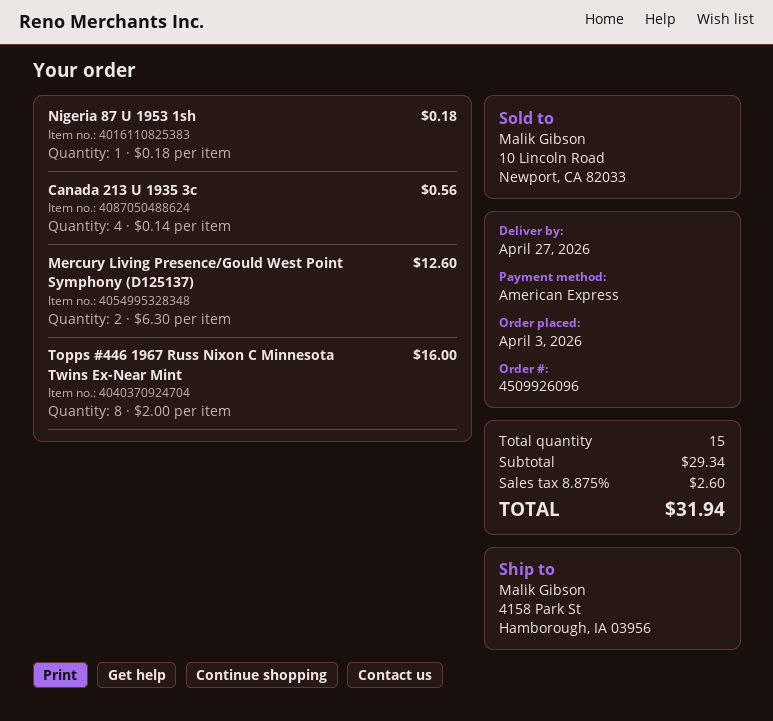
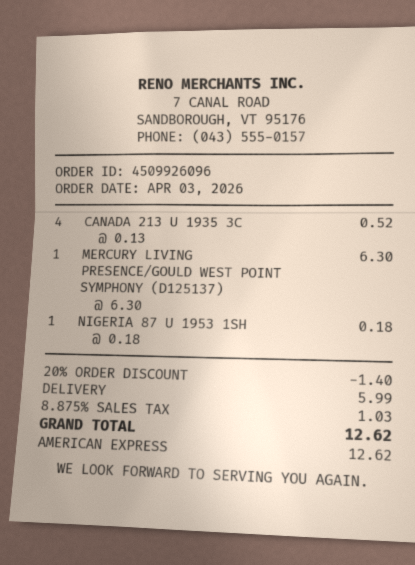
Canada 213 U 1935 3c: 4 x 0.14 = 0.56 -> 4 x 0.13 = 0.52
Mercury Living Presence/Gould West Point Symphony (D125137): 2 x 6.30 = 12.60 -> 1 x 6.30 = 6.30
Topps #446 1967 Russ Nixon C Minnesota Twins Ex-Near Mint: 8 x 2.00 = 16.00 -> none
discount: none -> 20% = 1.40
shipping: none -> 5.99
tax: 8.875% = 2.60 -> 8.875% = 1.03
total: 31.94 -> 12.62

